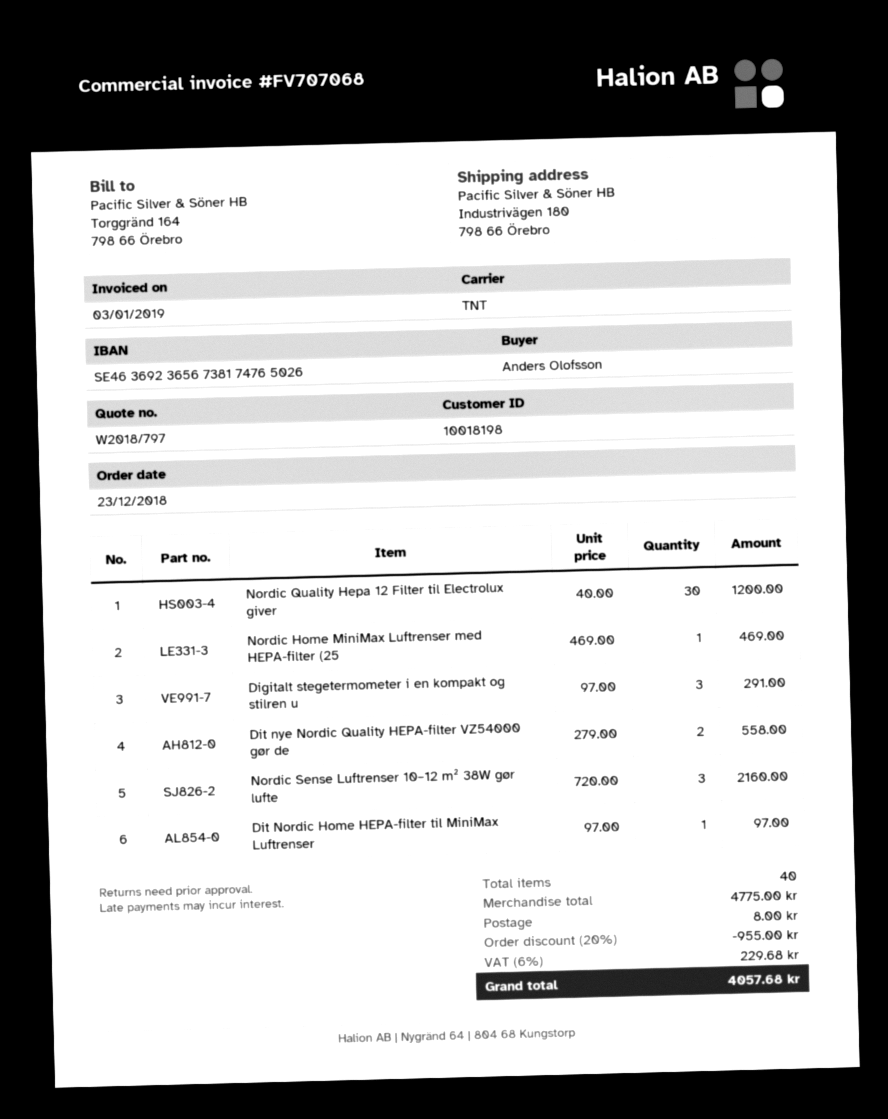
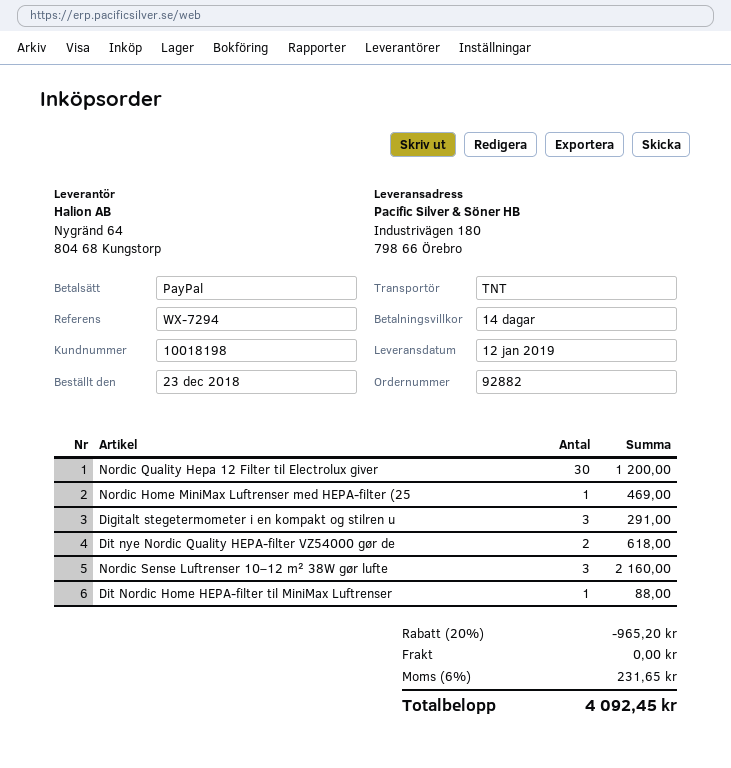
Dit nye Nordic Quality HEPA-filter VZ54000 gør de: 2 for 558.00 -> 2 for 618.00
Dit Nordic Home HEPA-filter til MiniMax Luftrenser: 1 for 97.00 -> 1 for 88.00
discount: 20% = 955.00 -> 20% = 965.20
shipping: 8.00 -> 0.00
tax: 6% = 229.68 -> 6% = 231.65
total: 4057.68 -> 4092.45

